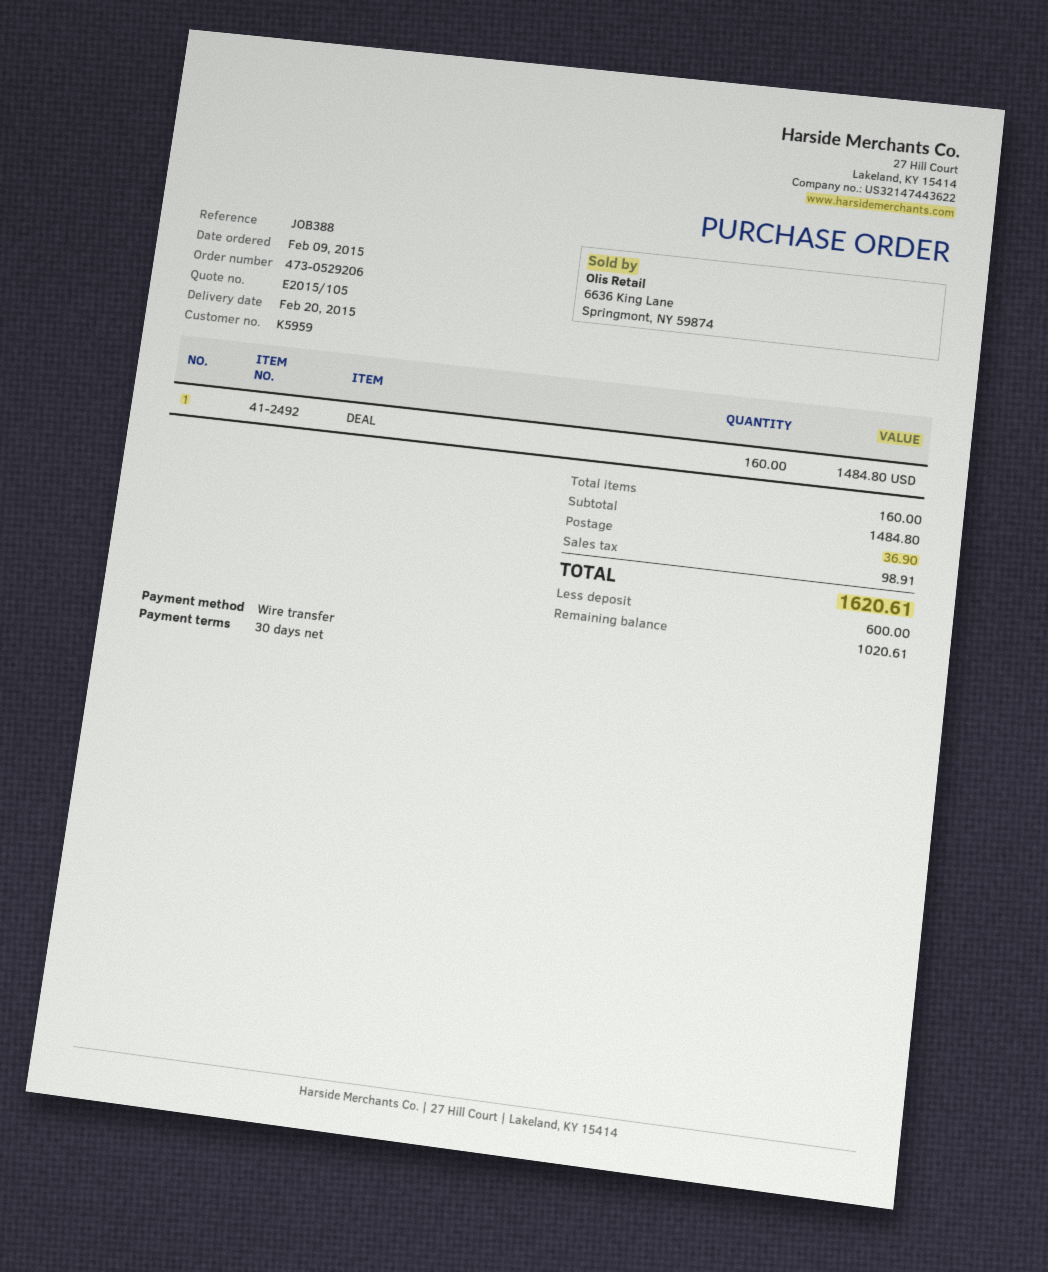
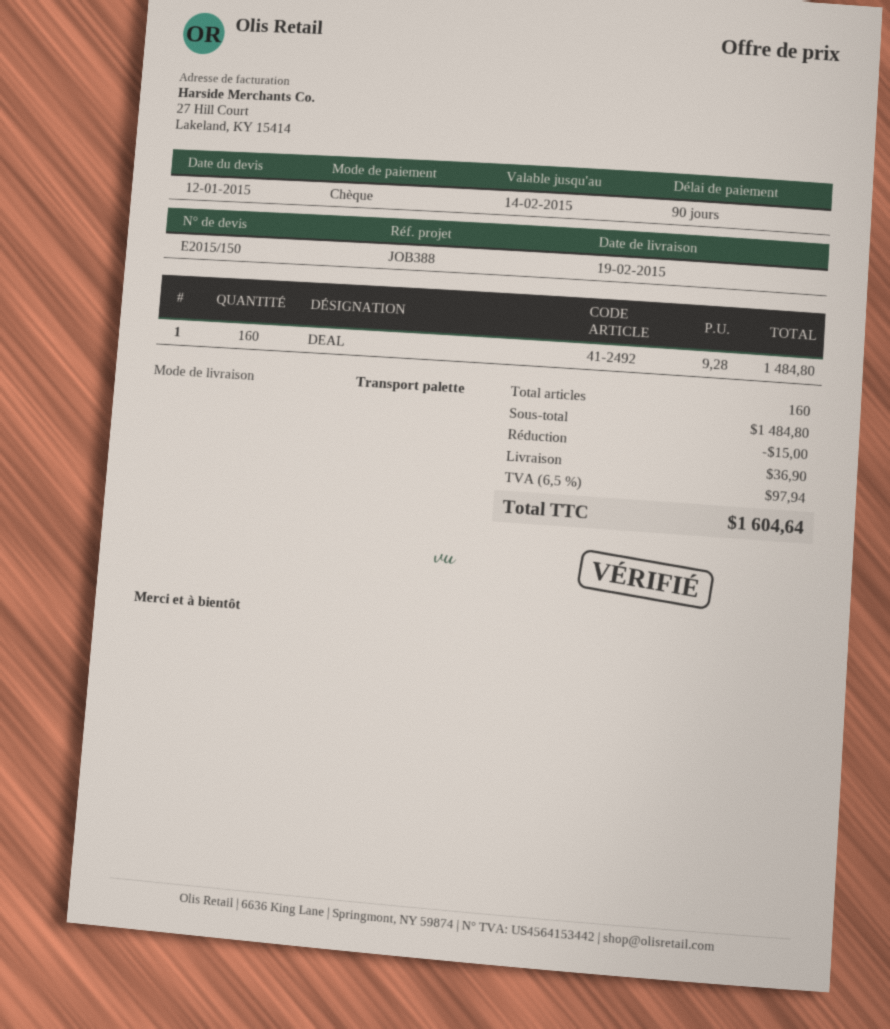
quote number: E2015/105 -> E2015/150
delivery date: 2015-02-20 -> 2015-02-19
payment terms: 30 days -> 90 days
payment method: bank transfer -> cheque
discount: none -> 15.00
tax: 98.91 -> 97.94
total: 1620.61 -> 1604.64

